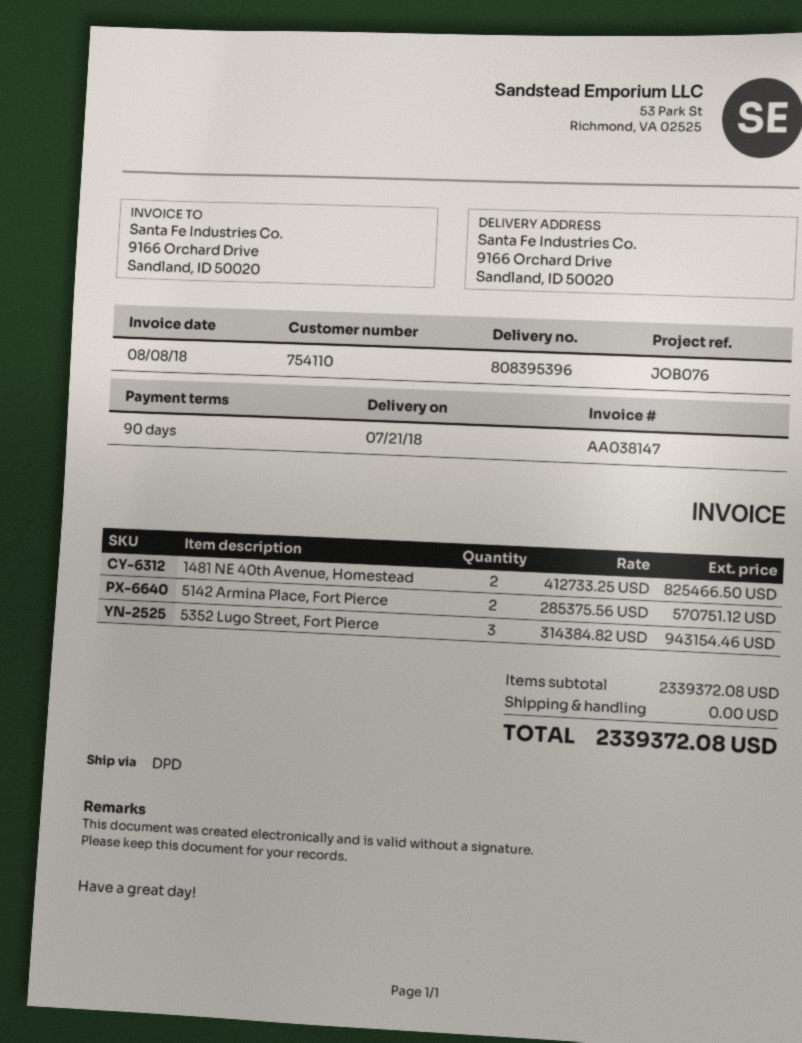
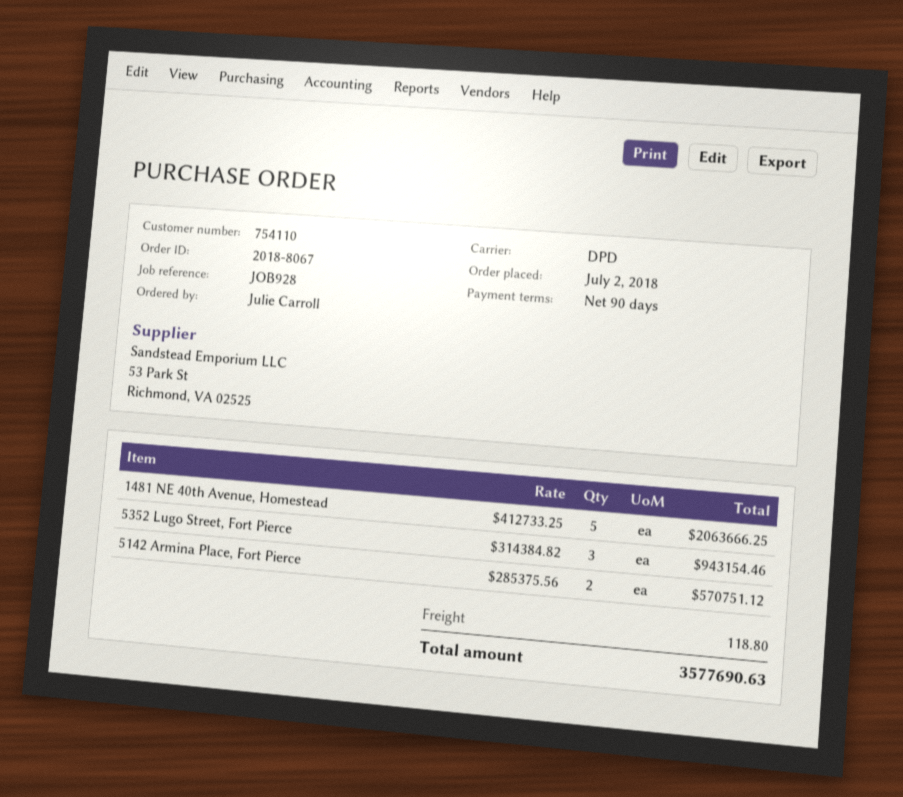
reference: JOB076 -> JOB928
1481 NE 40th Avenue, Homestead: 2 x 412733.25 = 825466.50 -> 5 x 412733.25 = 2063666.25
shipping: 0.00 -> 118.80
total: 2339372.08 -> 3577690.63

